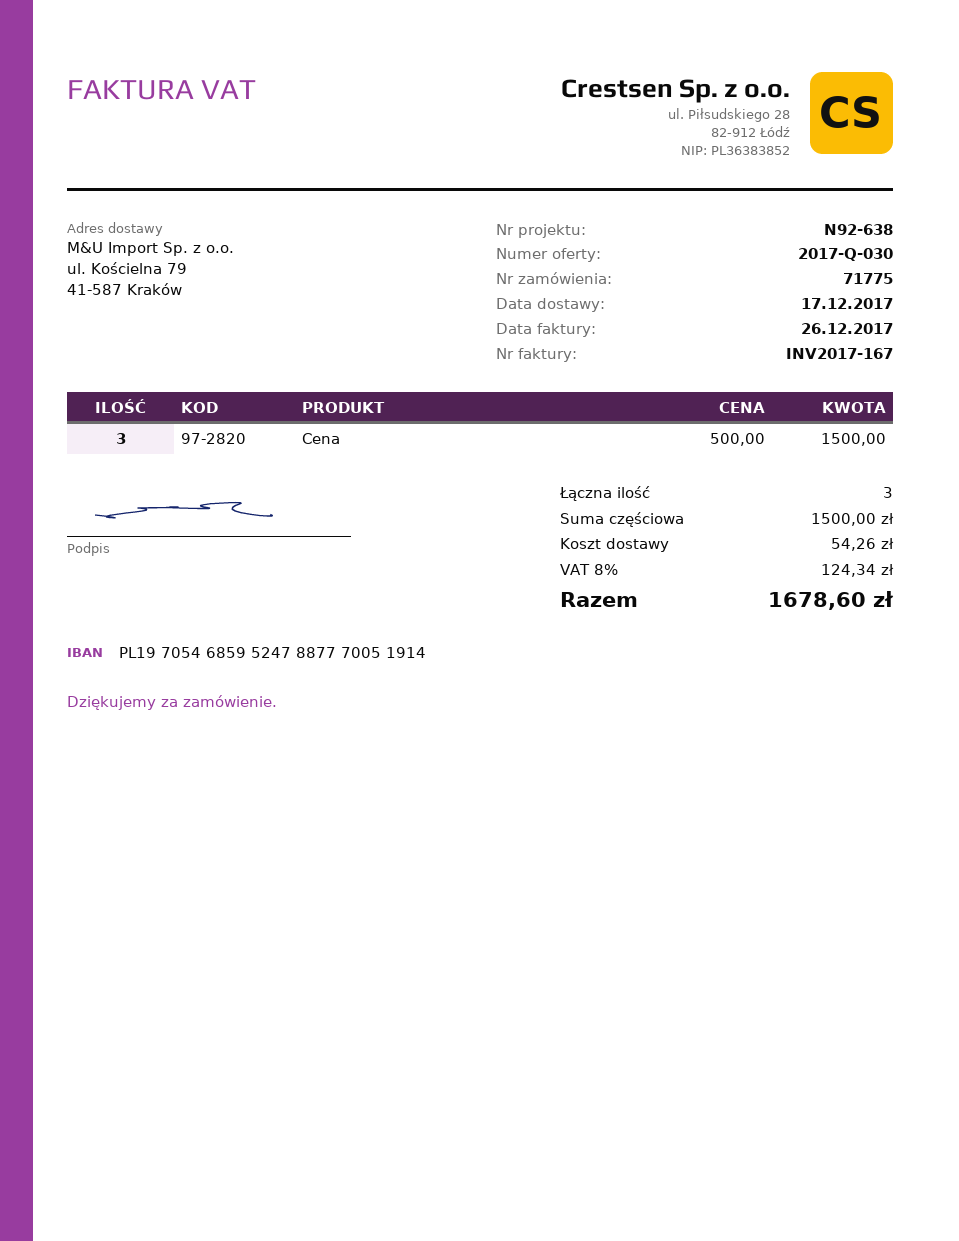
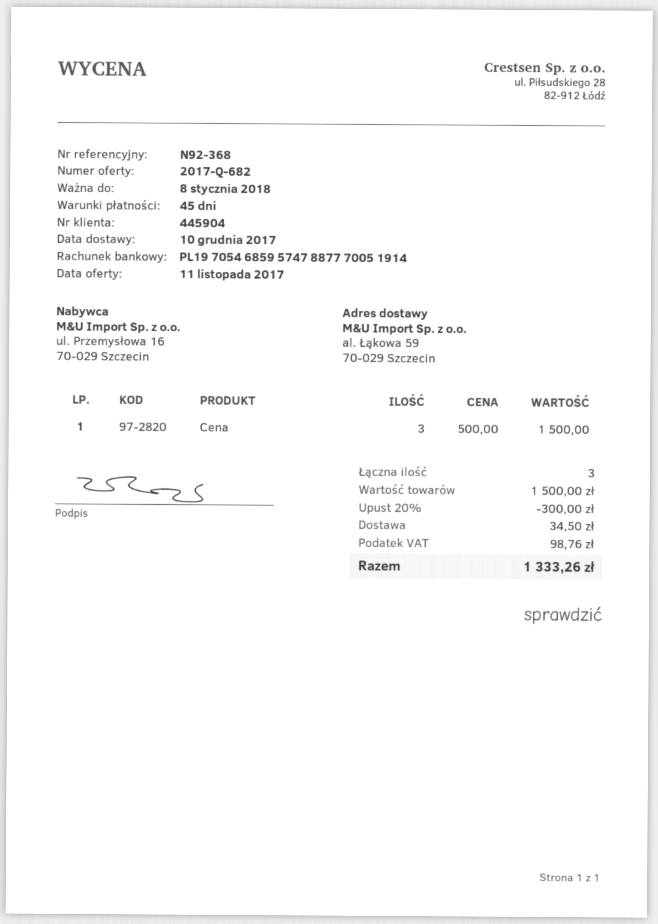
quote number: 2017-Q-030 -> 2017-Q-682
delivery date: 2017-12-17 -> 2017-12-10
reference: N92-638 -> N92-368
bank account: PL19705468595247887770051914 -> PL19705468595747887770051914
ship to: ul. Kościelna 79, 41-587 Kraków -> al. Łąkowa 59, 70-029 Szczecin
discount: none -> 20% = 300.00
shipping: 54.26 -> 34.50
tax: 124.34 -> 98.76
total: 1678.60 -> 1333.26

